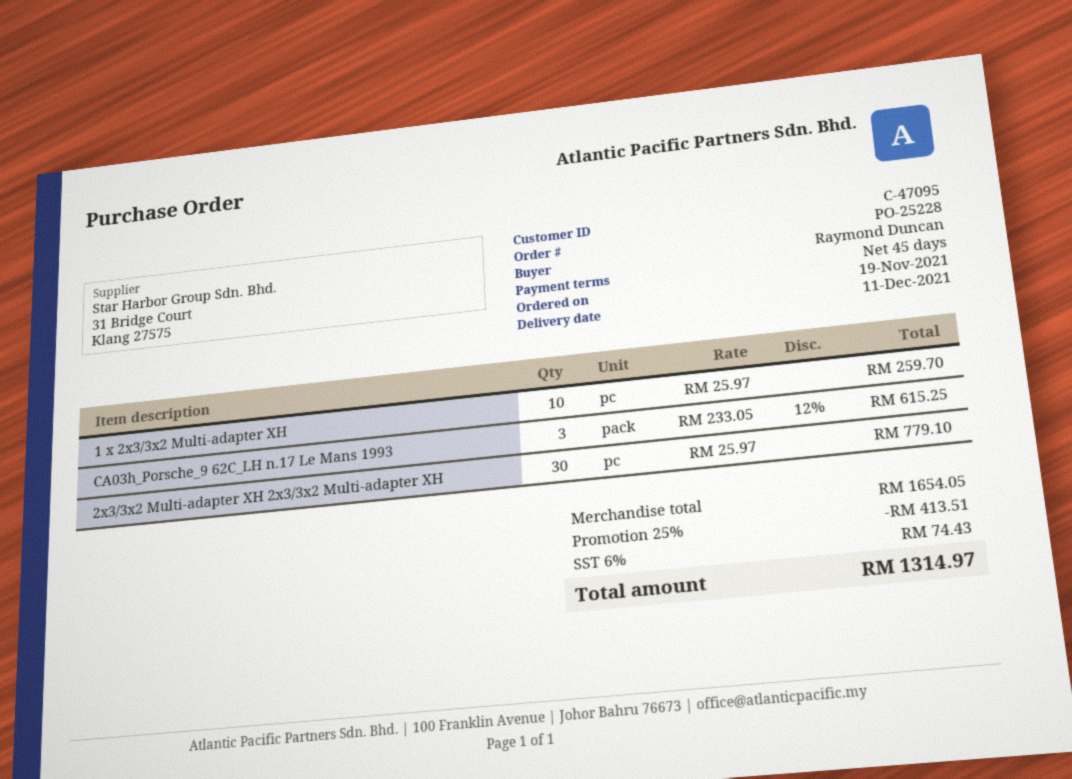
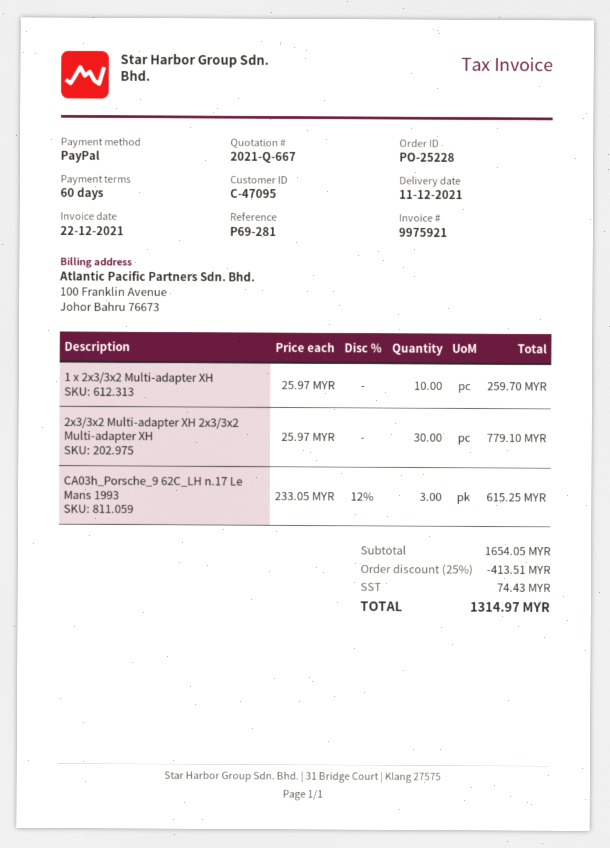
payment terms: 45 days -> 60 days

